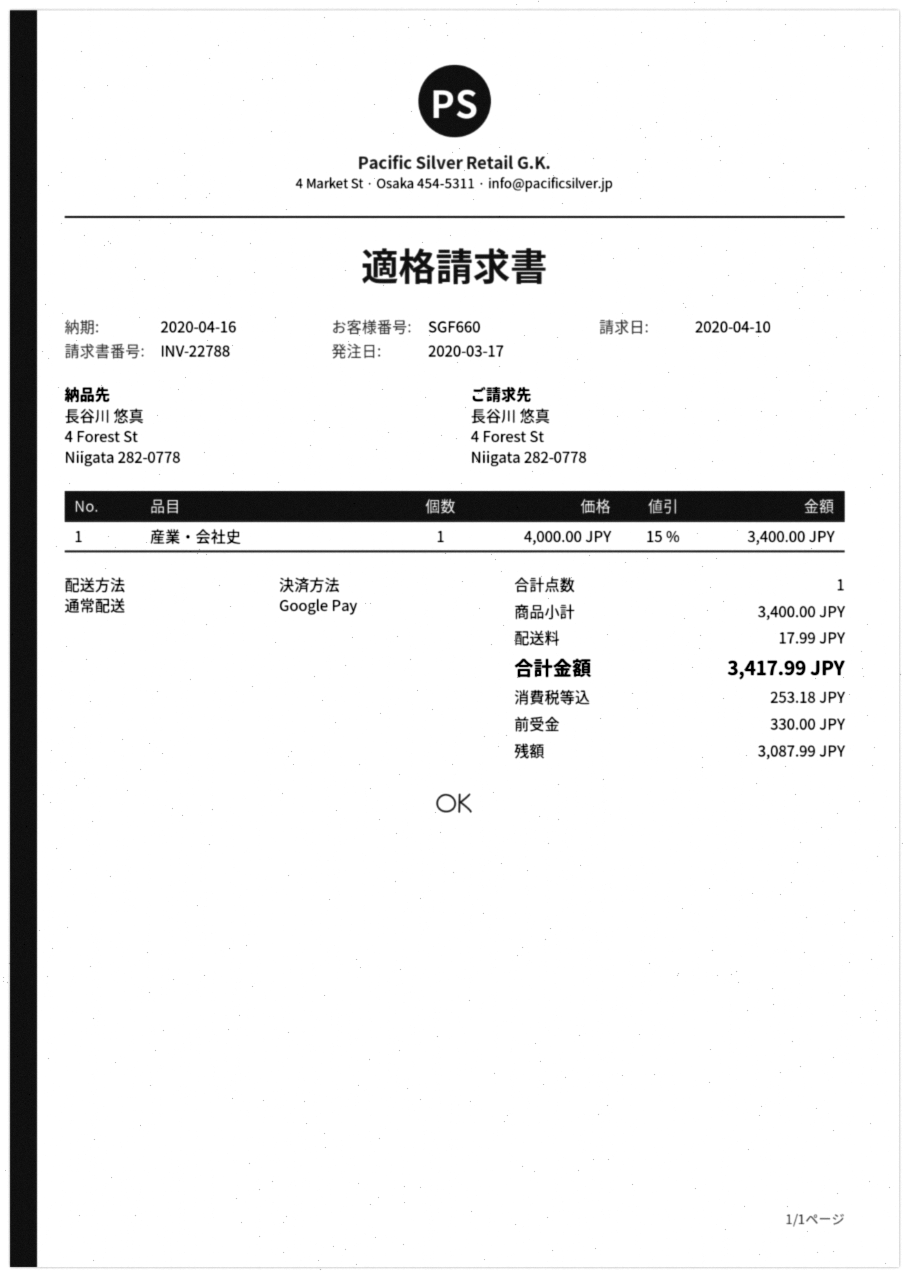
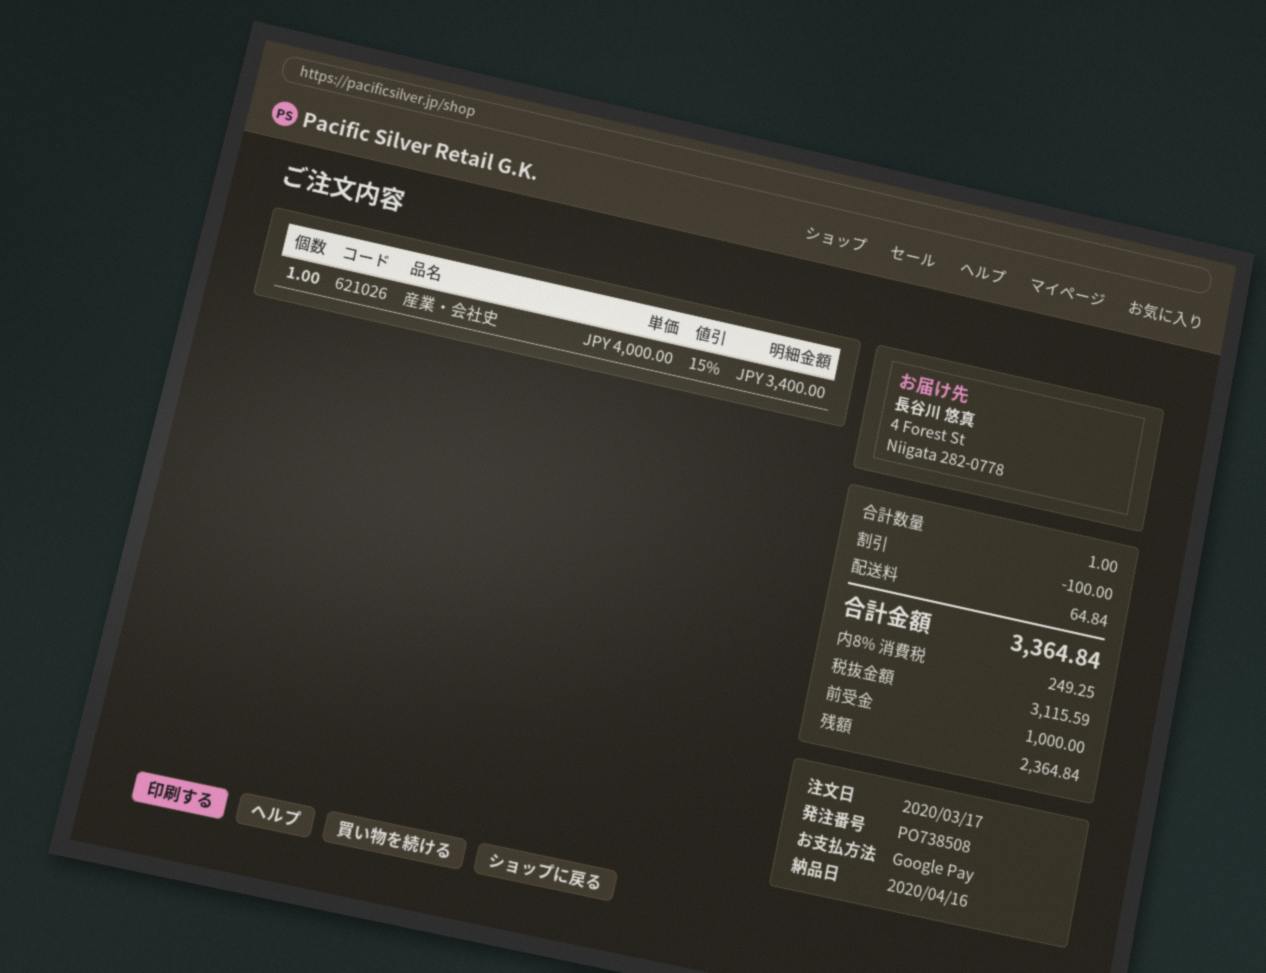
discount: none -> 100.00
shipping: 17.99 -> 64.84
tax: 253.18 -> 249.25
total: 3417.99 -> 3364.84
deposit: 330.00 -> 1000.00
balance: 3087.99 -> 2364.84

